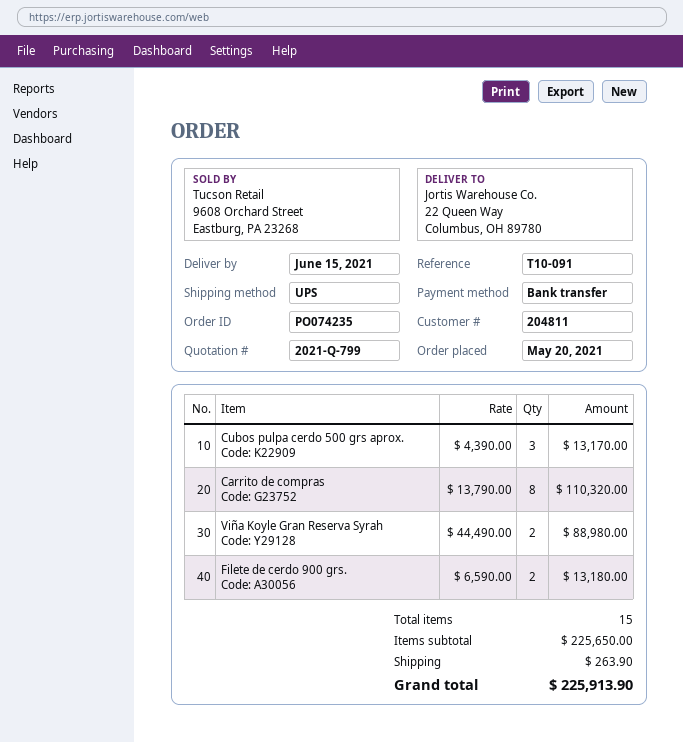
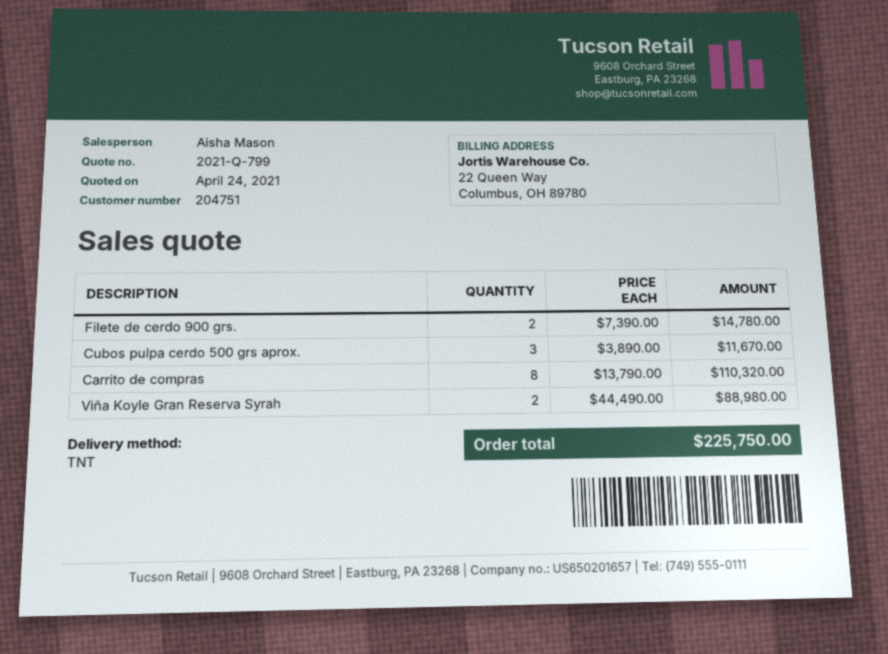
customer number: 204811 -> 204751
shipping method: UPS -> TNT
Cubos pulpa cerdo 500 grs aprox.: 3 x 4390.00 = 13170.00 -> 3 x 3890.00 = 11670.00
Filete de cerdo 900 grs.: 2 x 6590.00 = 13180.00 -> 2 x 7390.00 = 14780.00
shipping: 263.90 -> none
total: 225913.90 -> 225750.00

